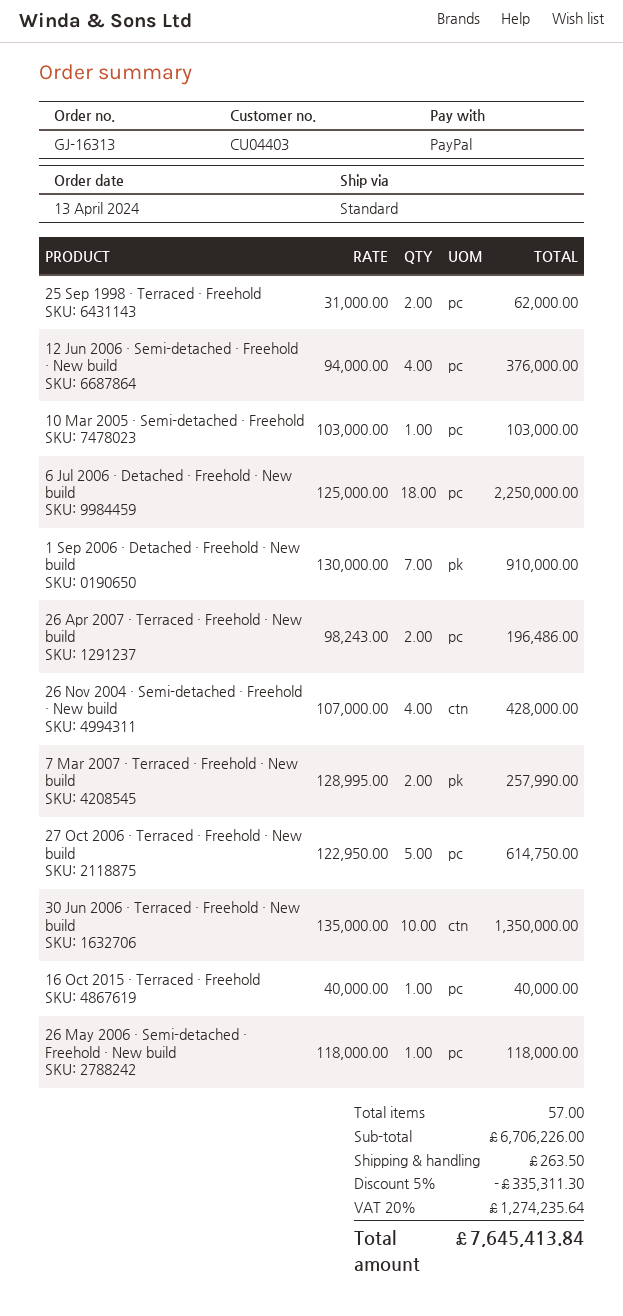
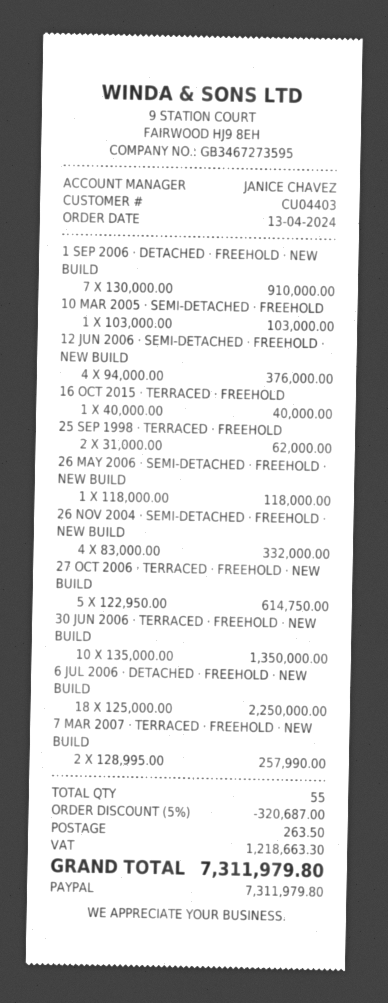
26 Apr 2007 · Terraced · Freehold · New build: 2 x 98243.00 = 196486.00 -> none
26 Nov 2004 · Semi-detached · Freehold · New build: 4 x 107000.00 = 428000.00 -> 4 x 83000.00 = 332000.00
total quantity: 57 -> 55
discount: 5% = 335311.30 -> 5% = 320687.00
tax: 1274235.64 -> 1218663.30
total: 7645413.84 -> 7311979.80

